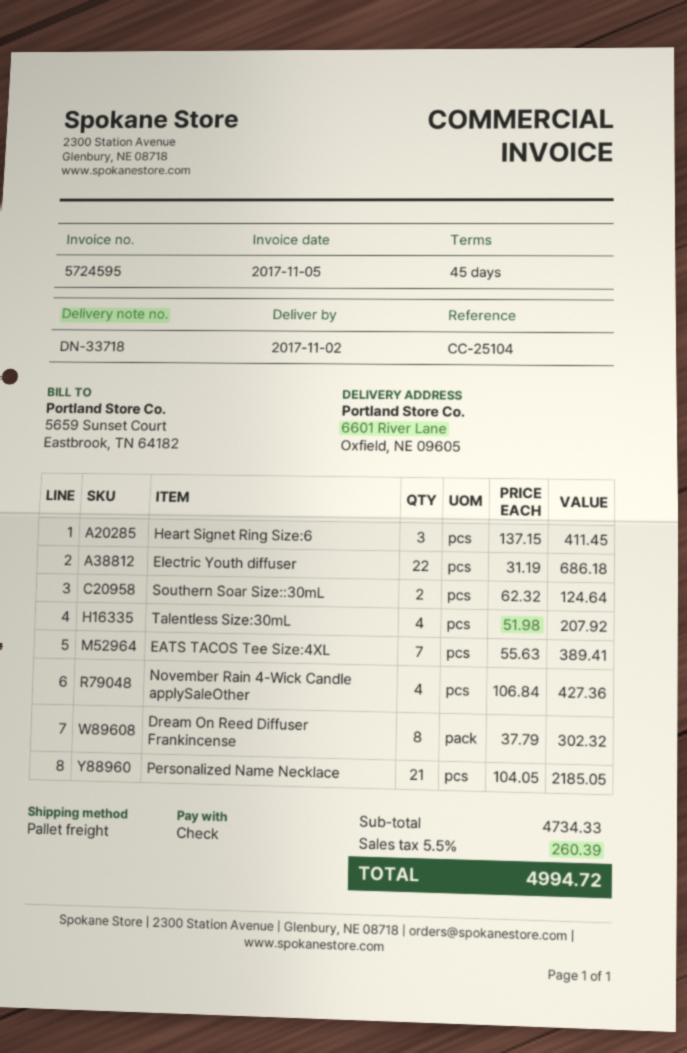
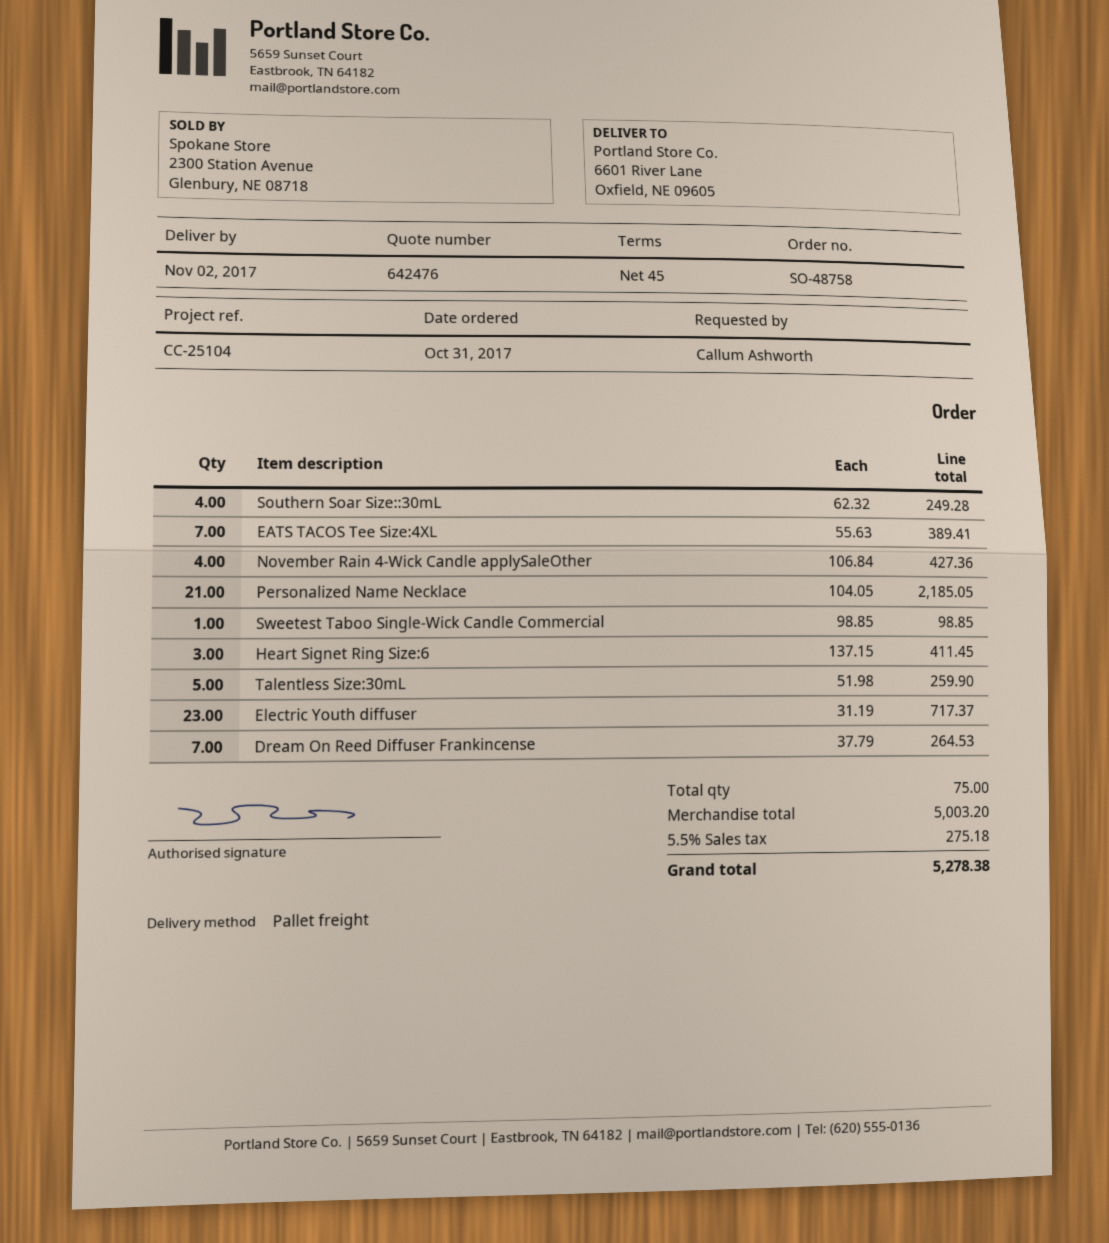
Electric Youth diffuser: 22 x 31.19 = 686.18 -> 23 x 31.19 = 717.37
Southern Soar Size::30mL: 2 x 62.32 = 124.64 -> 4 x 62.32 = 249.28
Talentless Size:30mL: 4 x 51.98 = 207.92 -> 5 x 51.98 = 259.90
Dream On Reed Diffuser Frankincense: 8 x 37.79 = 302.32 -> 7 x 37.79 = 264.53
Sweetest Taboo Single-Wick Candle Commercial: none -> 1 x 98.85 = 98.85
subtotal: 4734.33 -> 5003.20
tax: 5.5% = 260.39 -> 5.5% = 275.18
total: 4994.72 -> 5278.38

